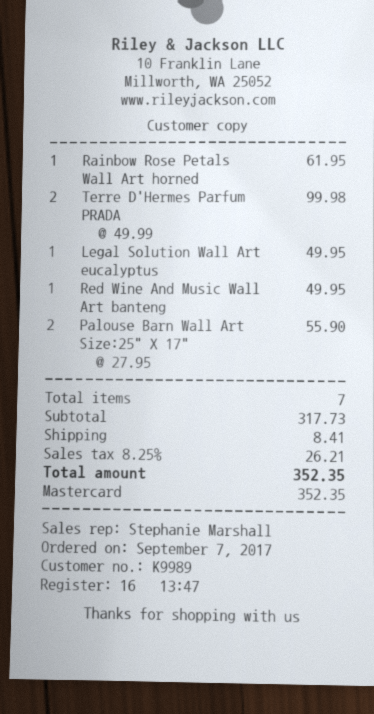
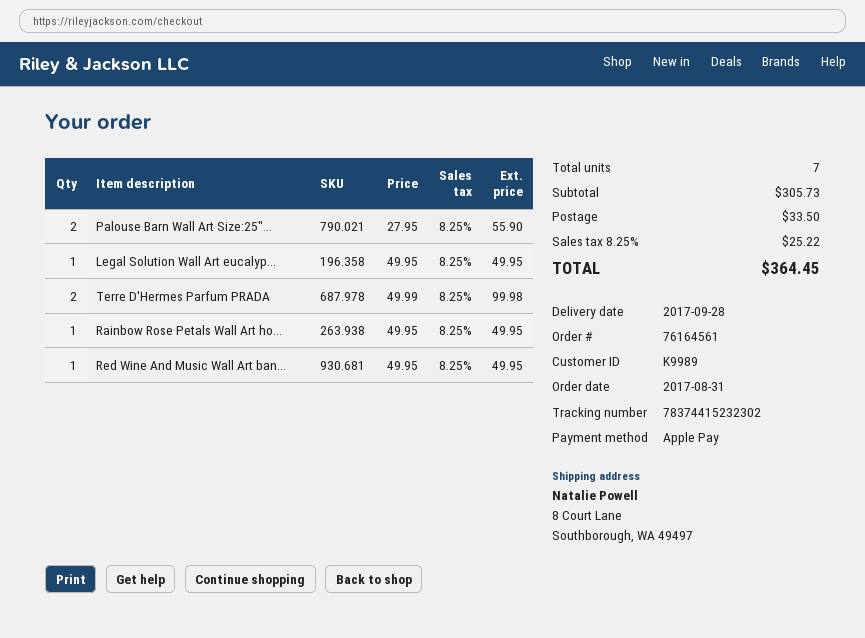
order date: 2017-09-07 -> 2017-08-31
payment method: Mastercard -> Apple Pay
Rainbow Rose Petals Wall Art horned: 1 x 61.95 = 61.95 -> 1 x 49.95 = 49.95
subtotal: 317.73 -> 305.73
shipping: 8.41 -> 33.50
tax: 8.25% = 26.21 -> 8.25% = 25.22
total: 352.35 -> 364.45

